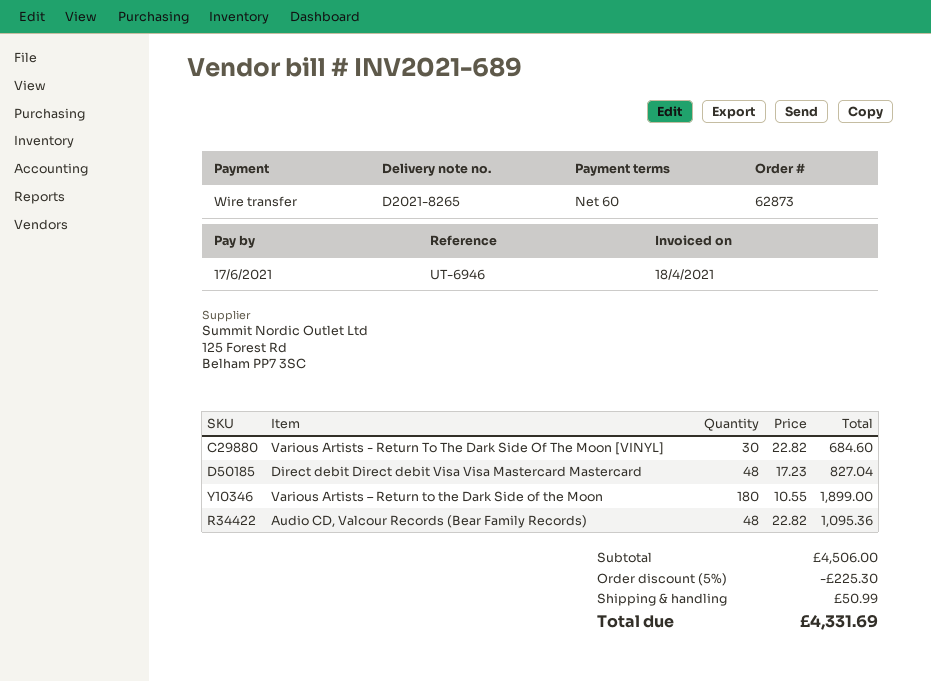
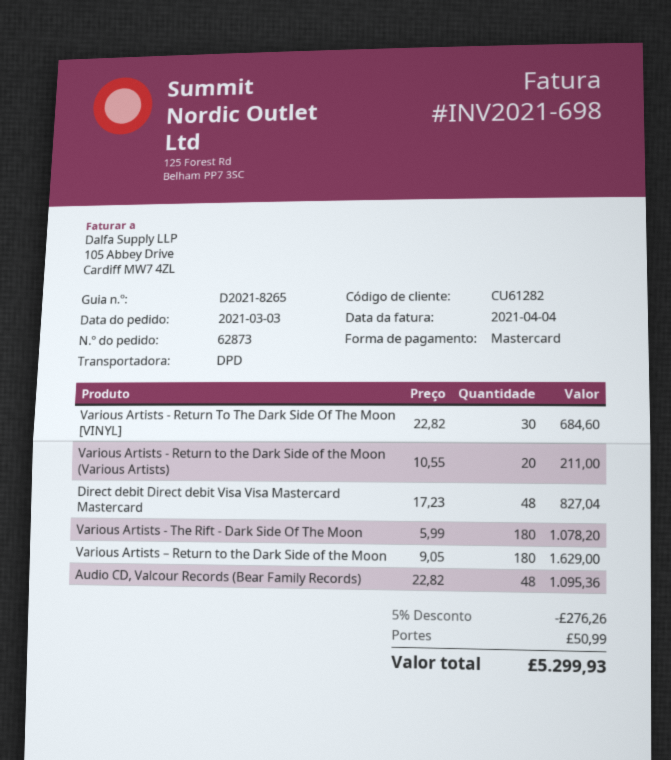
invoice number: INV2021-689 -> INV2021-698
invoice date: 2021-04-18 -> 2021-04-04
payment method: bank transfer -> Mastercard
Various Artists – Return to the Dark Side of the Moon: 180 x 10.55 = 1899.00 -> 180 x 9.05 = 1629.00
Various Artists - Return to the Dark Side of the Moon (Various Artists): none -> 20 x 10.55 = 211.00
Various Artists - The Rift - Dark Side Of The Moon: none -> 180 x 5.99 = 1078.20
discount: 5% = 225.30 -> 5% = 276.26
total: 4331.69 -> 5299.93

